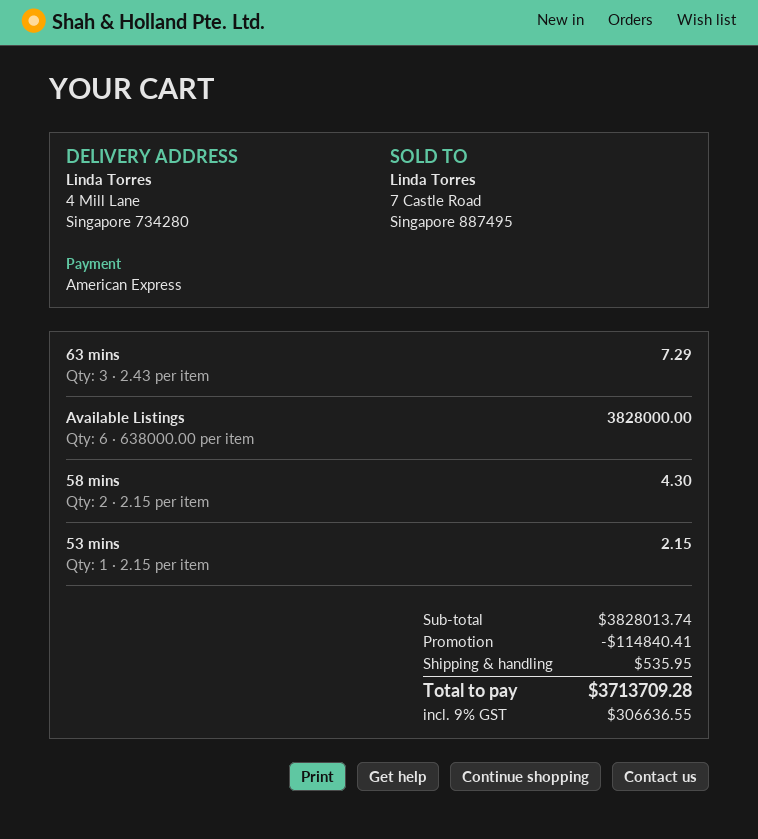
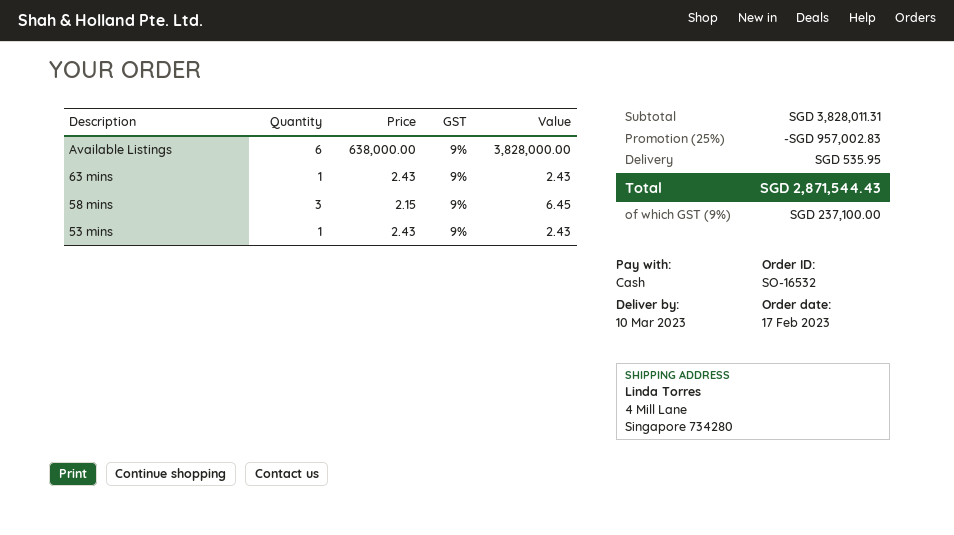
payment method: American Express -> cash
63 mins: 3 x 2.43 = 7.29 -> 1 x 2.43 = 2.43
58 mins: 2 x 2.15 = 4.30 -> 3 x 2.15 = 6.45
53 mins: 1 x 2.15 = 2.15 -> 1 x 2.43 = 2.43
subtotal: 3828013.74 -> 3828011.31
discount: 114840.41 -> 957002.83
tax: 9% = 306636.55 -> 9% = 237100.00
total: 3713709.28 -> 2871544.43

